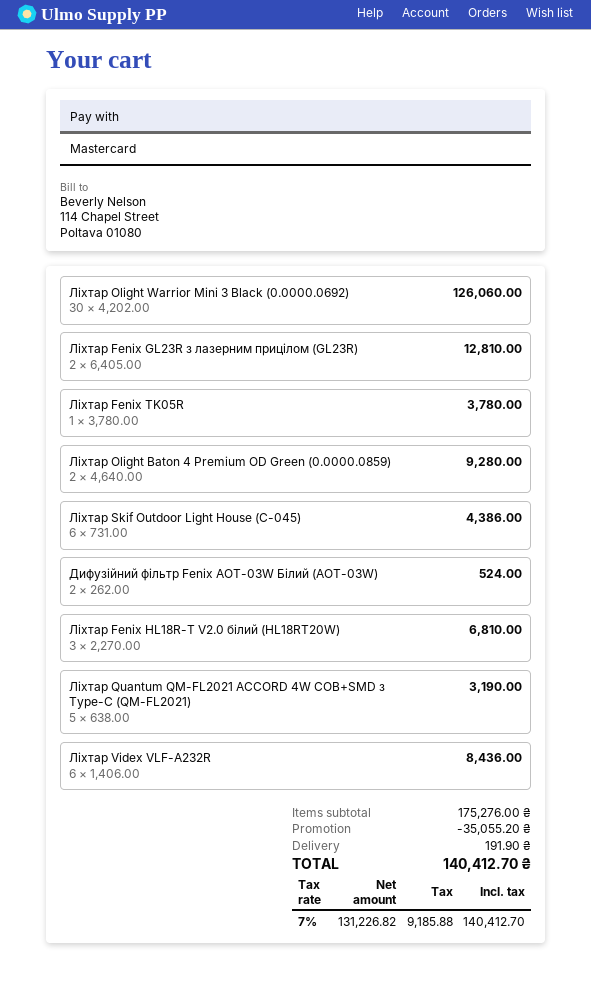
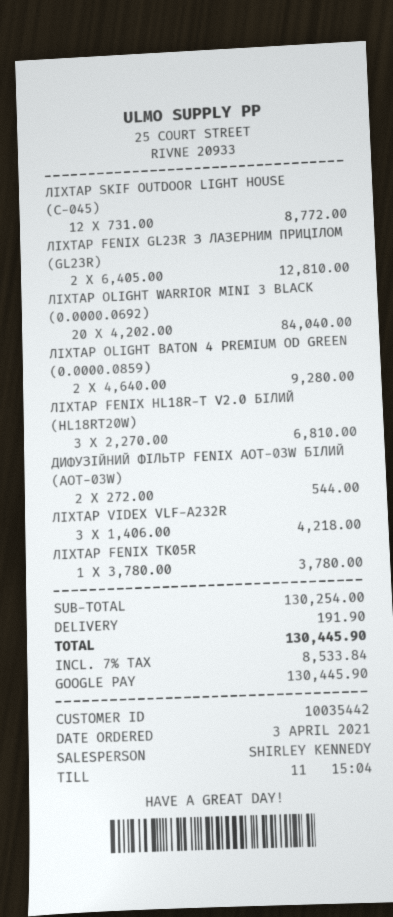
payment method: Mastercard -> Google Pay
Ліхтар Olight Warrior Mini 3 Black (0.0000.0692): 30 x 4202.00 = 126060.00 -> 20 x 4202.00 = 84040.00
Ліхтар Skif Outdoor Light House (C-045): 6 x 731.00 = 4386.00 -> 12 x 731.00 = 8772.00
Дифузійний фільтр Fenix AOT-03W Білий (AOT-03W): 2 x 262.00 = 524.00 -> 2 x 272.00 = 544.00
Ліхтар Quantum QM-FL2021 ACCORD 4W COB+SMD з Type-C (QM-FL2021): 5 x 638.00 = 3190.00 -> none
Ліхтар Videx VLF-A232R: 6 x 1406.00 = 8436.00 -> 3 x 1406.00 = 4218.00
subtotal: 175276.00 -> 130254.00
discount: 35055.20 -> none
tax: 7% = 9185.88 -> 7% = 8533.84
total: 140412.70 -> 130445.90

